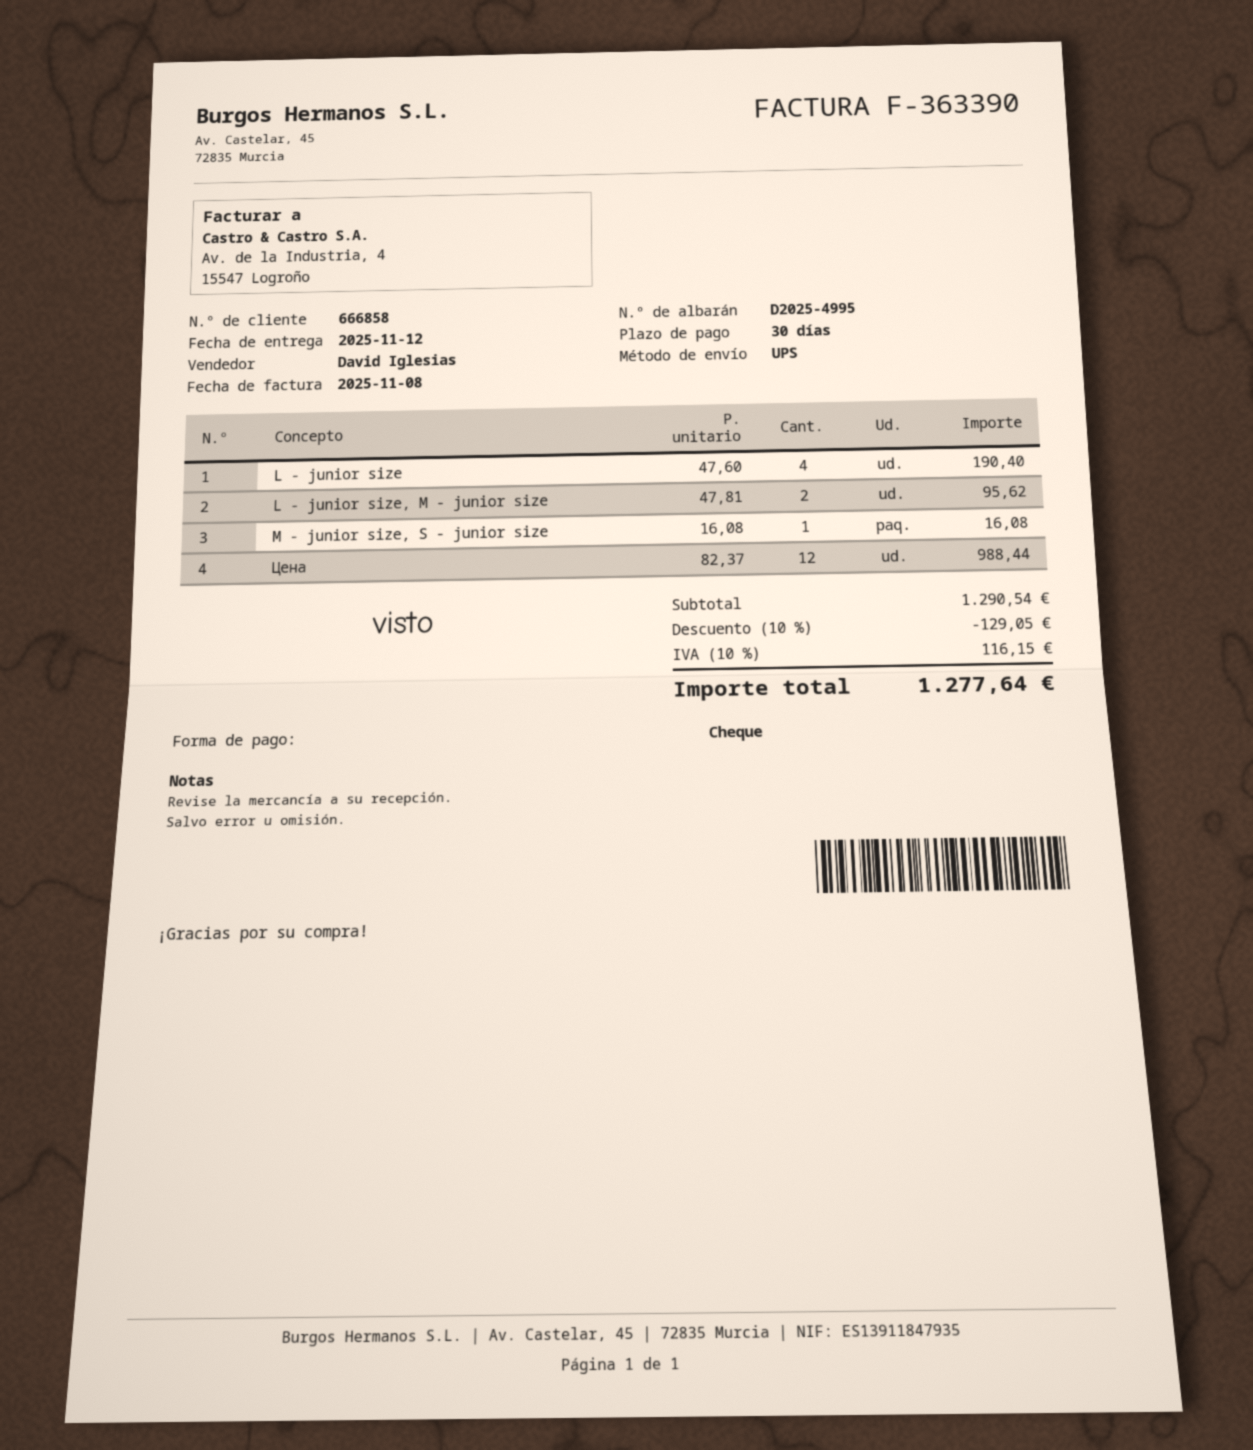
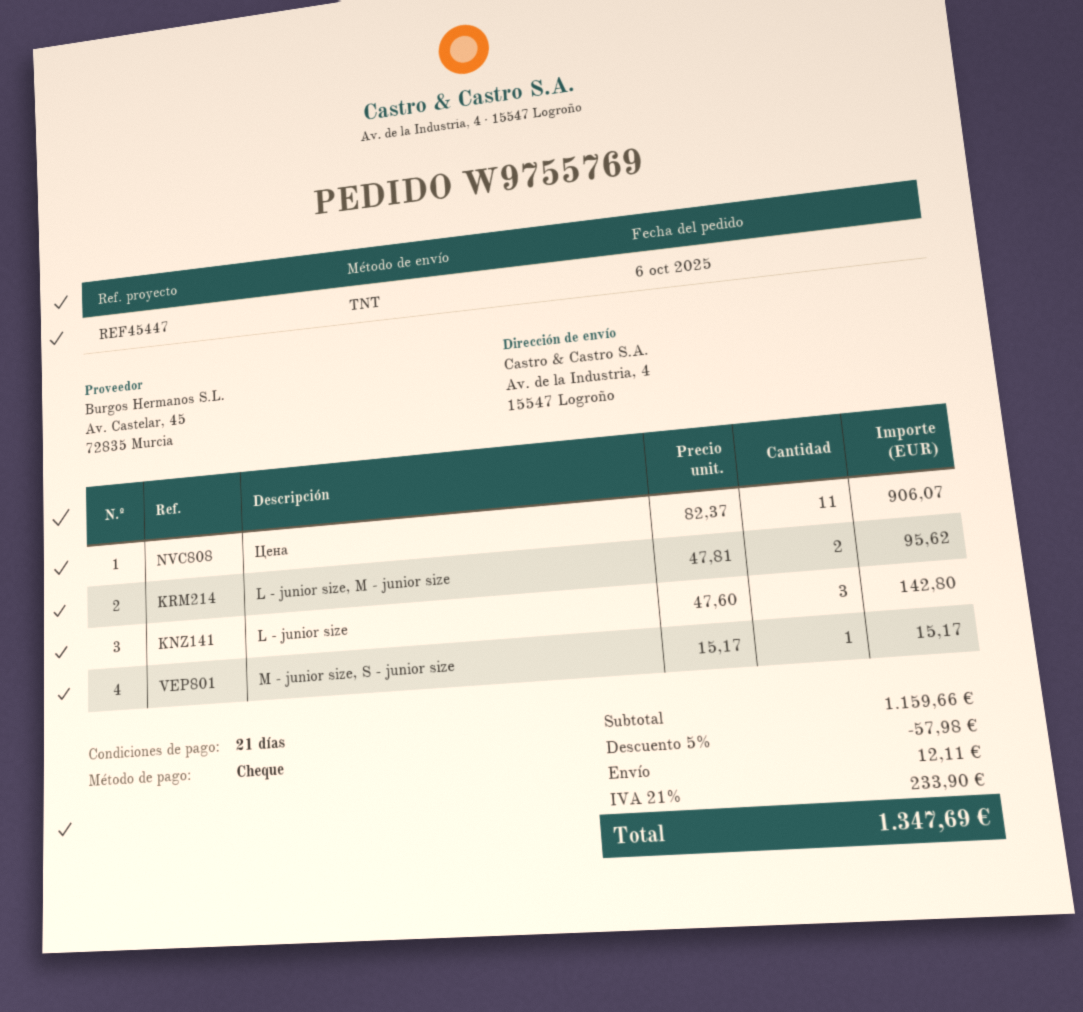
payment terms: 30 days -> 21 days
shipping method: UPS -> TNT
L - junior size: 4 x 47.60 = 190.40 -> 3 x 47.60 = 142.80
M - junior size, S - junior size: 1 x 16.08 = 16.08 -> 1 x 15.17 = 15.17
Цена: 12 x 82.37 = 988.44 -> 11 x 82.37 = 906.07
subtotal: 1290.54 -> 1159.66
discount: 10% = 129.05 -> 5% = 57.98
shipping: none -> 12.11
tax: 10% = 116.15 -> 21% = 233.90
total: 1277.64 -> 1347.69

